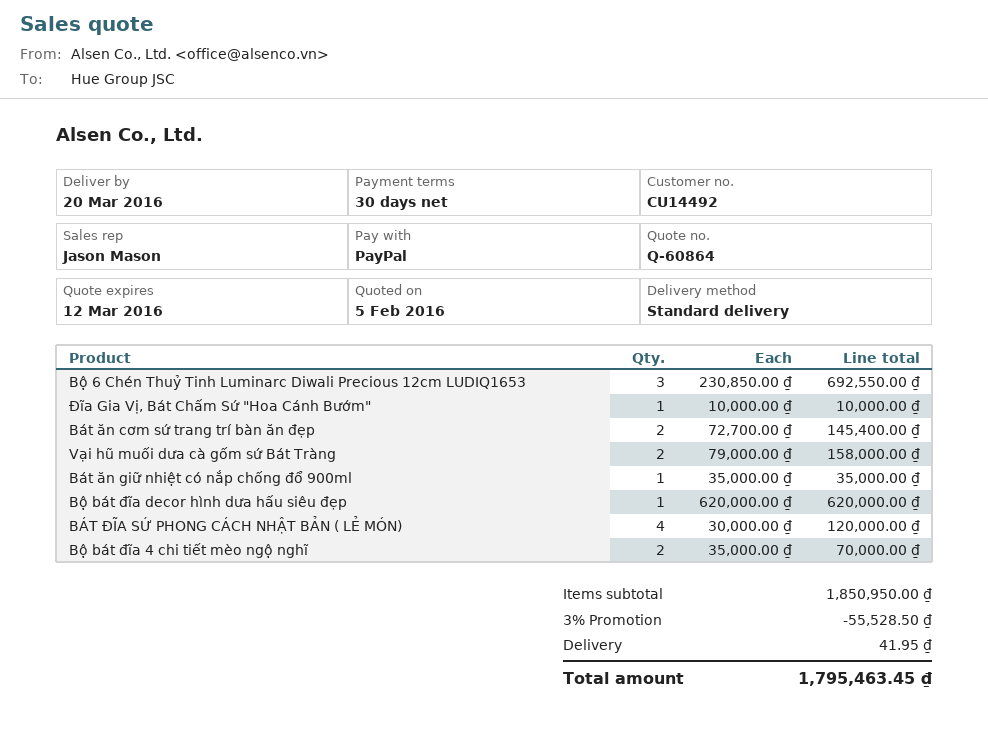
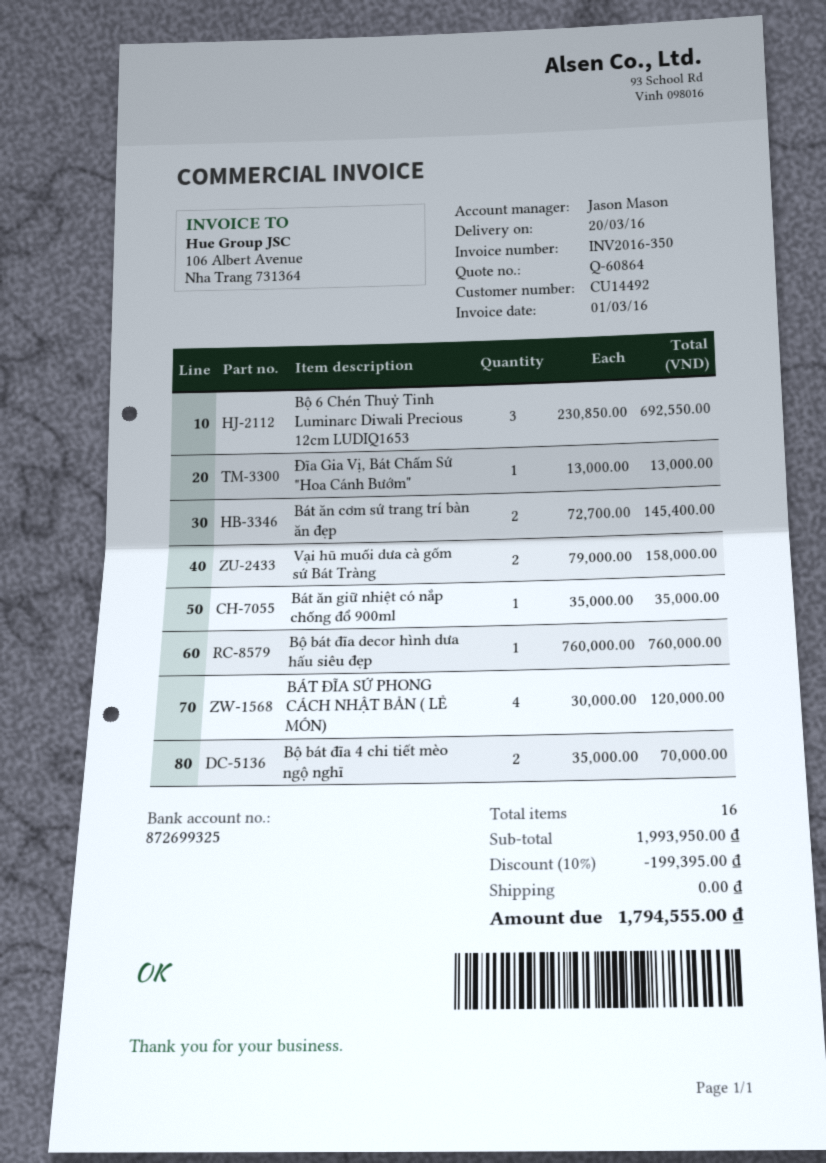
Đĩa Gia Vị, Bát Chấm Sứ "Hoa Cánh Bướm": 1 x 10000.00 = 10000.00 -> 1 x 13000.00 = 13000.00
Bộ bát đĩa decor hình dưa hấu siêu đẹp: 1 x 620000.00 = 620000.00 -> 1 x 760000.00 = 760000.00
subtotal: 1850950.00 -> 1993950.00
discount: 3% = 55528.50 -> 10% = 199395.00
shipping: 41.95 -> 0.00
total: 1795463.45 -> 1794555.00

